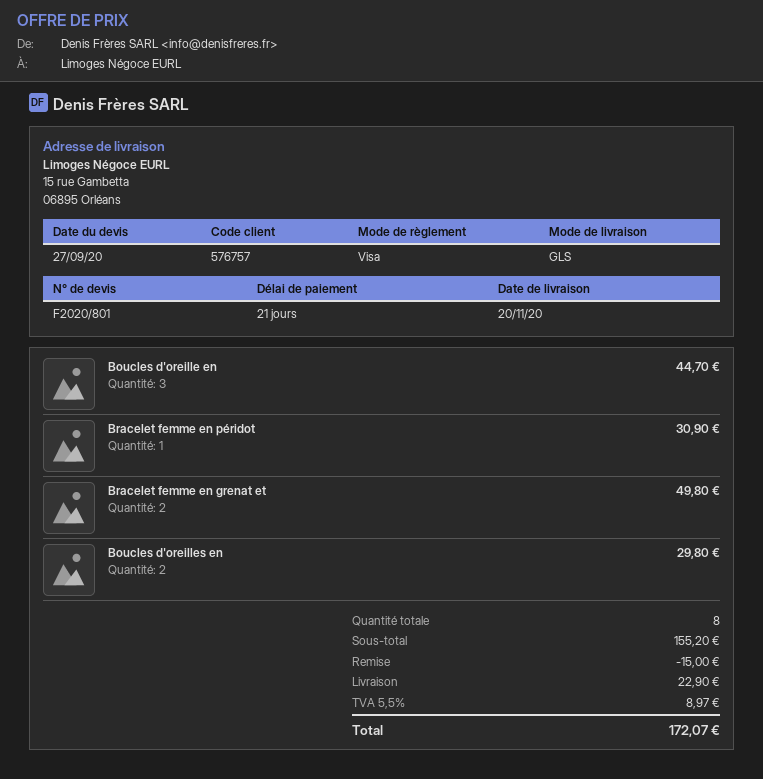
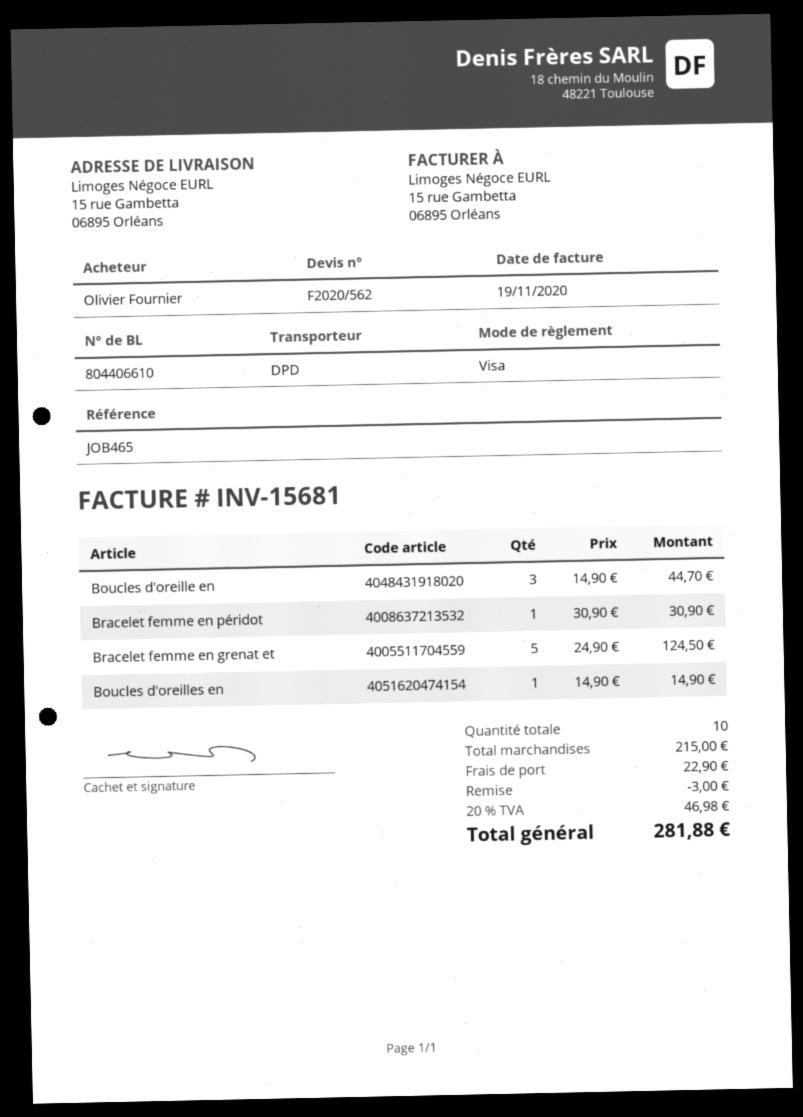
quote number: F2020/801 -> F2020/562
shipping method: GLS -> DPD
Bracelet femme en grenat et: 2 for 49.80 -> 5 for 124.50
Boucles d'oreilles en: 2 for 29.80 -> 1 for 14.90
total quantity: 8 -> 10
subtotal: 155.20 -> 215.00
discount: 15.00 -> 3.00
tax: 5.5% = 8.97 -> 20% = 46.98
total: 172.07 -> 281.88

